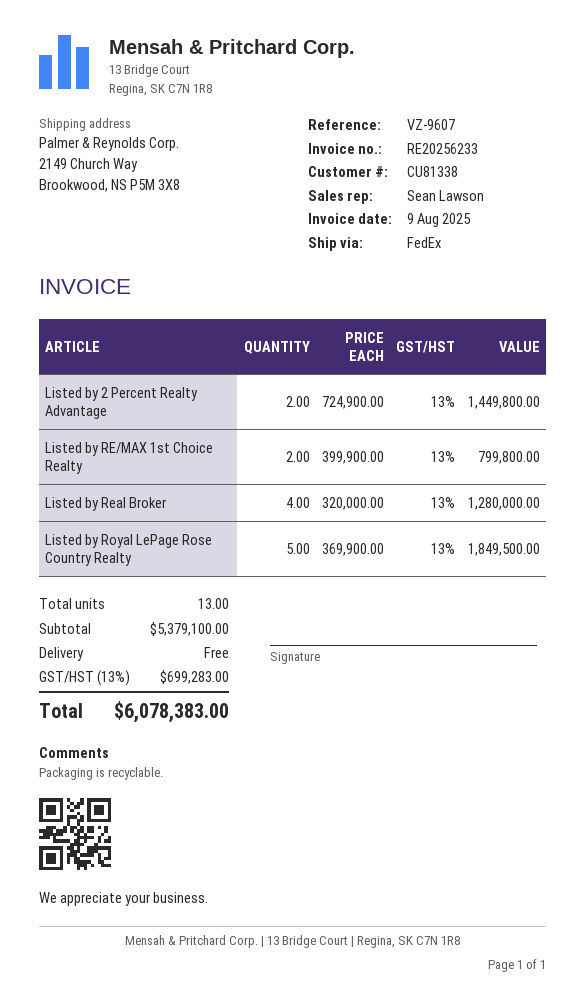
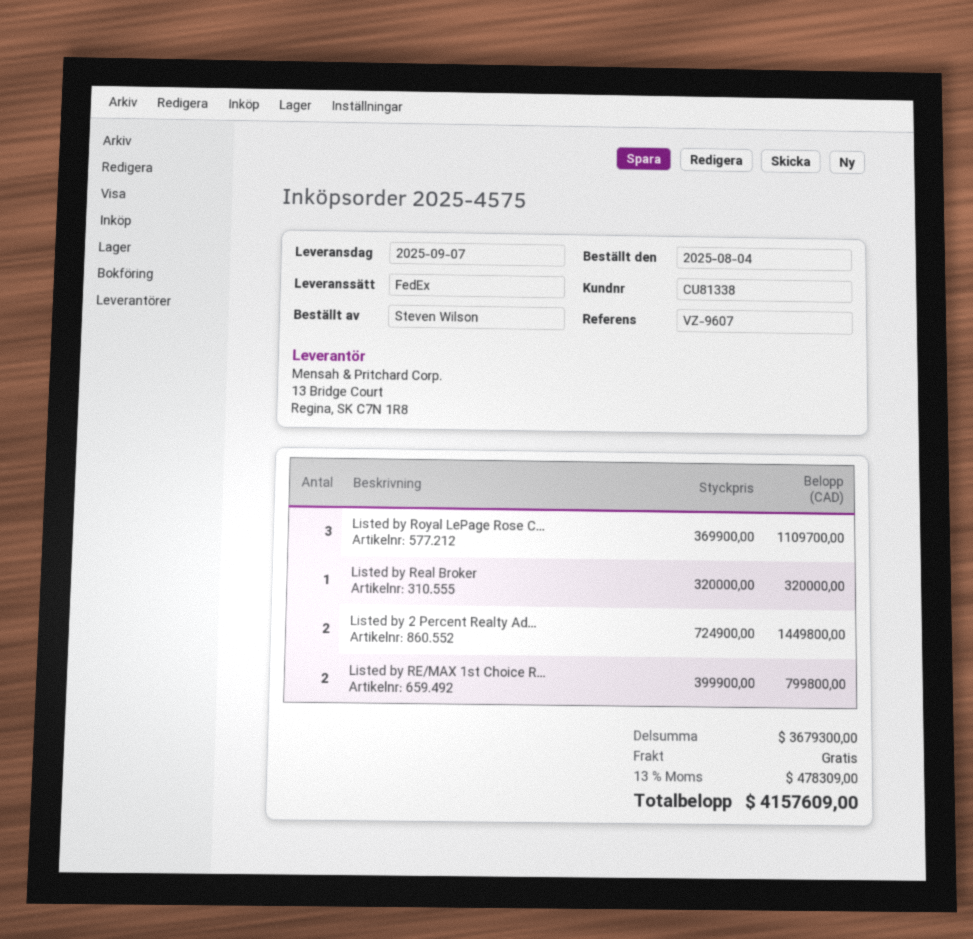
Listed by Real Broker: 4 x 320000.00 = 1280000.00 -> 1 x 320000.00 = 320000.00
Listed by Royal LePage Rose Country Realty: 5 x 369900.00 = 1849500.00 -> 3 x 369900.00 = 1109700.00
subtotal: 5379100.00 -> 3679300.00
tax: 13% = 699283.00 -> 13% = 478309.00
total: 6078383.00 -> 4157609.00

